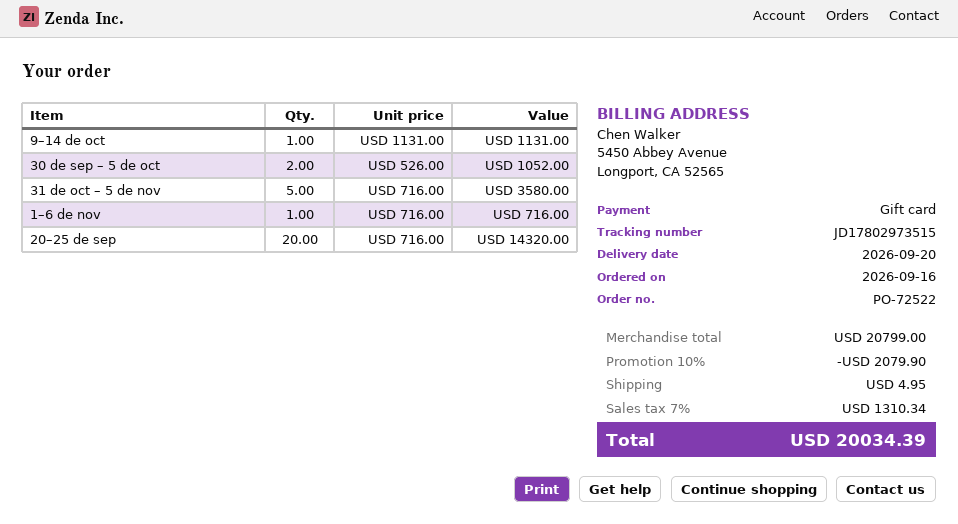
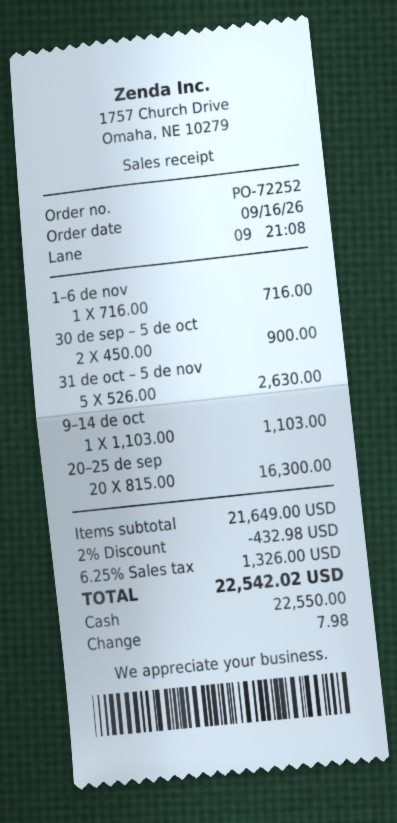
order number: PO-72522 -> PO-72252
payment method: gift card -> cash
9–14 de oct: 1 x 1131.00 = 1131.00 -> 1 x 1103.00 = 1103.00
30 de sep – 5 de oct: 2 x 526.00 = 1052.00 -> 2 x 450.00 = 900.00
31 de oct – 5 de nov: 5 x 716.00 = 3580.00 -> 5 x 526.00 = 2630.00
20–25 de sep: 20 x 716.00 = 14320.00 -> 20 x 815.00 = 16300.00
subtotal: 20799.00 -> 21649.00
discount: 10% = 2079.90 -> 2% = 432.98
shipping: 4.95 -> none
tax: 7% = 1310.34 -> 6.25% = 1326.00
total: 20034.39 -> 22542.02

